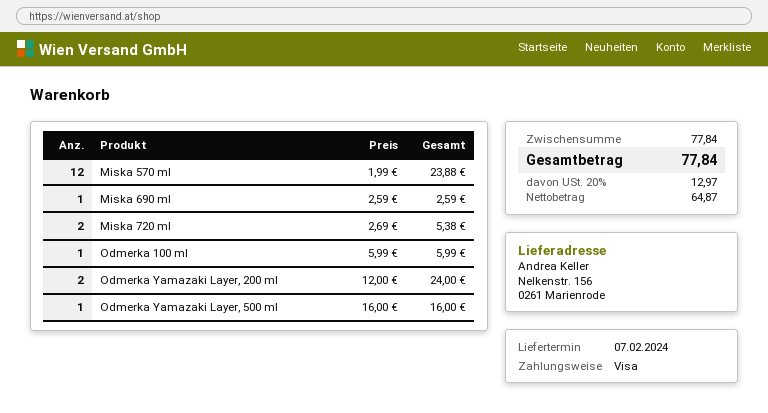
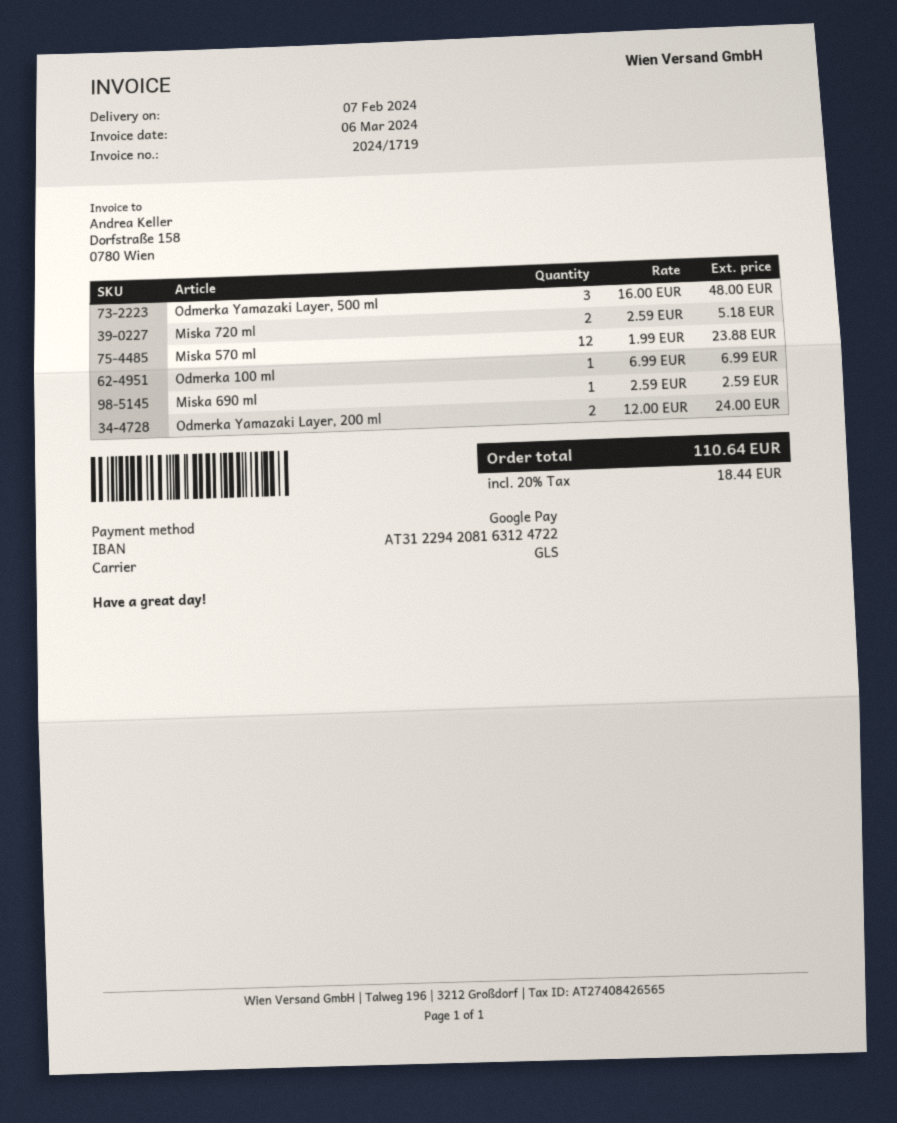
payment method: Visa -> Google Pay
Miska 720 ml: 2 x 2.69 = 5.38 -> 2 x 2.59 = 5.18
Odmerka 100 ml: 1 x 5.99 = 5.99 -> 1 x 6.99 = 6.99
Odmerka Yamazaki Layer, 500 ml: 1 x 16.00 = 16.00 -> 3 x 16.00 = 48.00
tax: 20% = 12.97 -> 20% = 18.44
total: 77.84 -> 110.64

